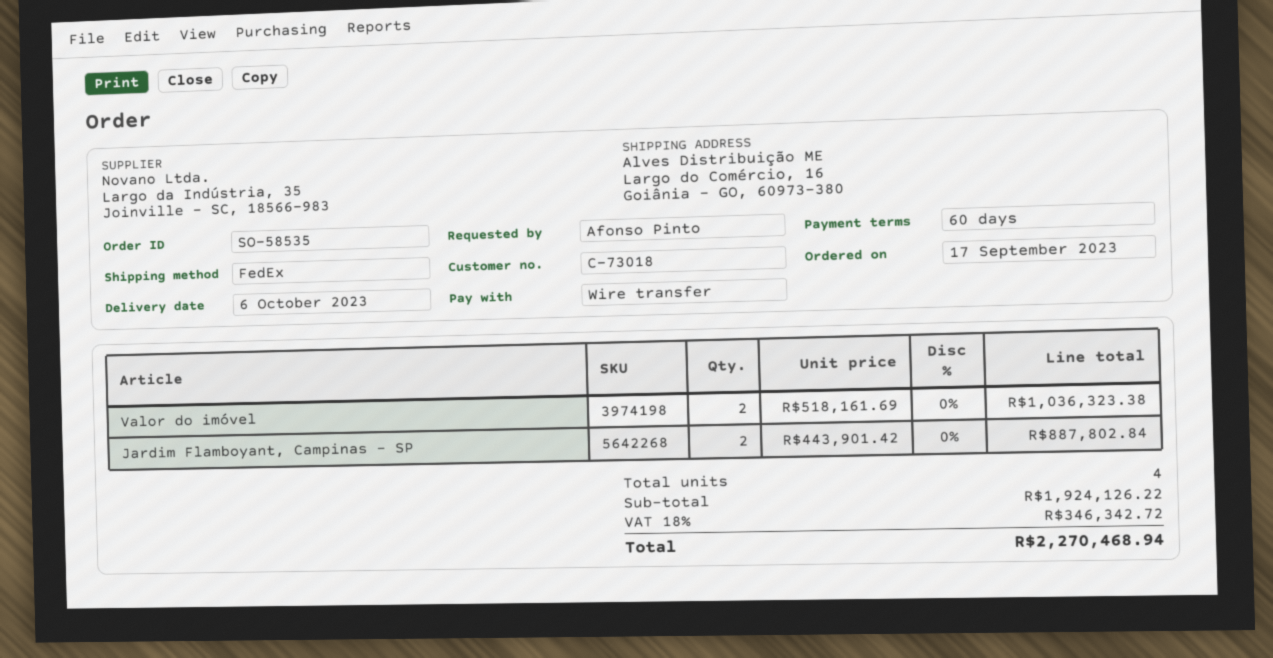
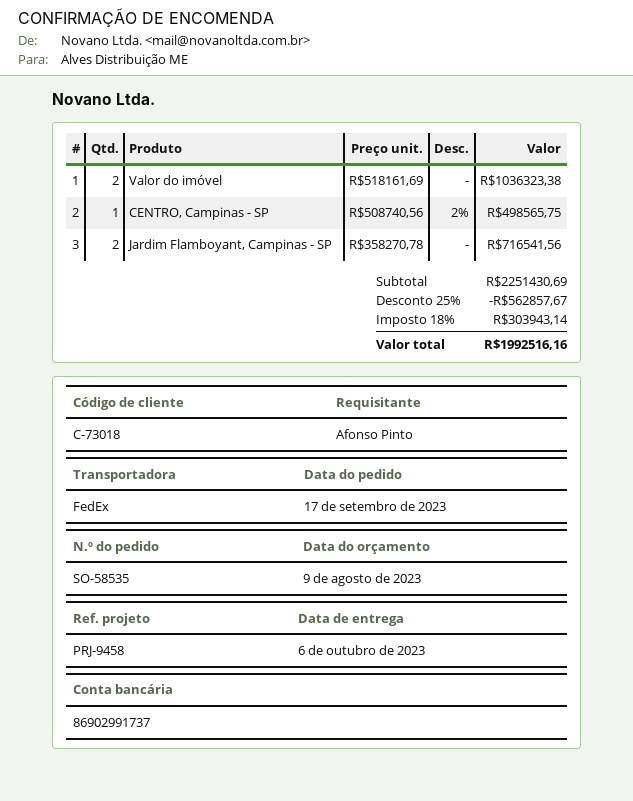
Jardim Flamboyant, Campinas - SP: 2 x 443901.42 = 887802.84 -> 2 x 358270.78 = 716541.56
CENTRO, Campinas - SP: none -> 1 x 508740.56 - 2% = 498565.75
subtotal: 1924126.22 -> 2251430.69
discount: none -> 25% = 562857.67
tax: 18% = 346342.72 -> 18% = 303943.14
total: 2270468.94 -> 1992516.16

